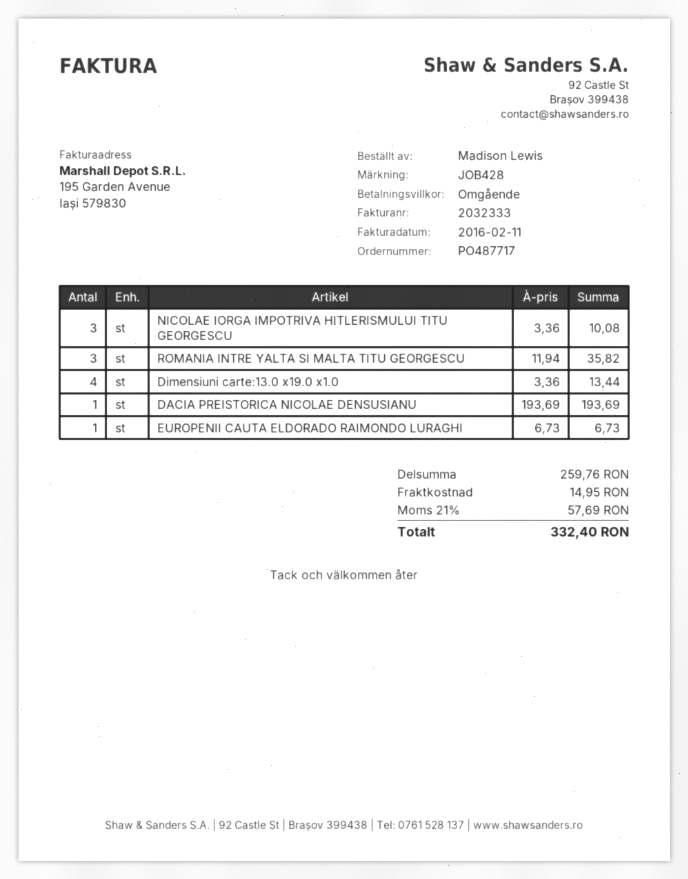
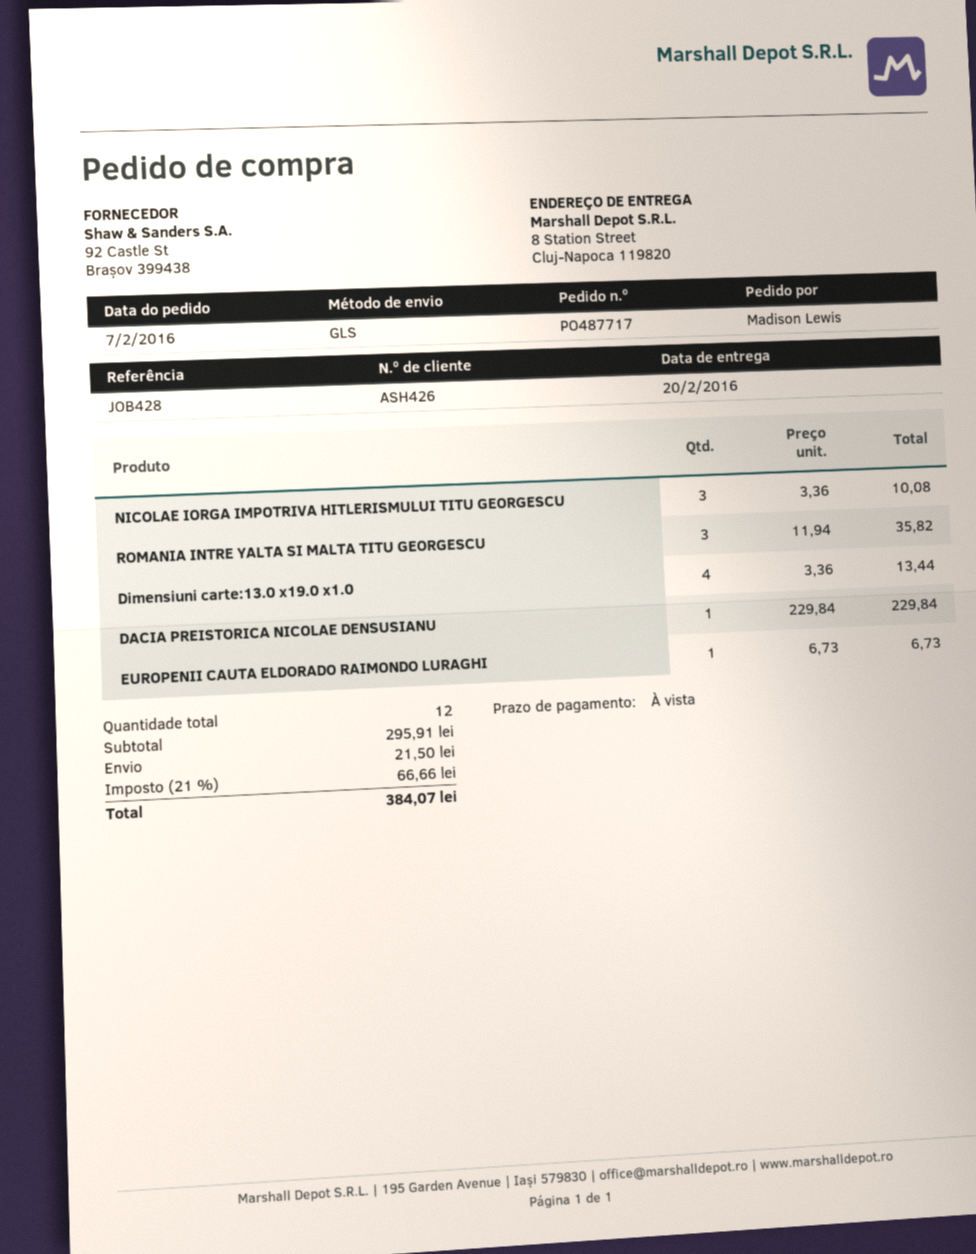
DACIA PREISTORICA NICOLAE DENSUSIANU: 1 x 193.69 = 193.69 -> 1 x 229.84 = 229.84
subtotal: 259.76 -> 295.91
shipping: 14.95 -> 21.50
tax: 21% = 57.69 -> 21% = 66.66
total: 332.40 -> 384.07

